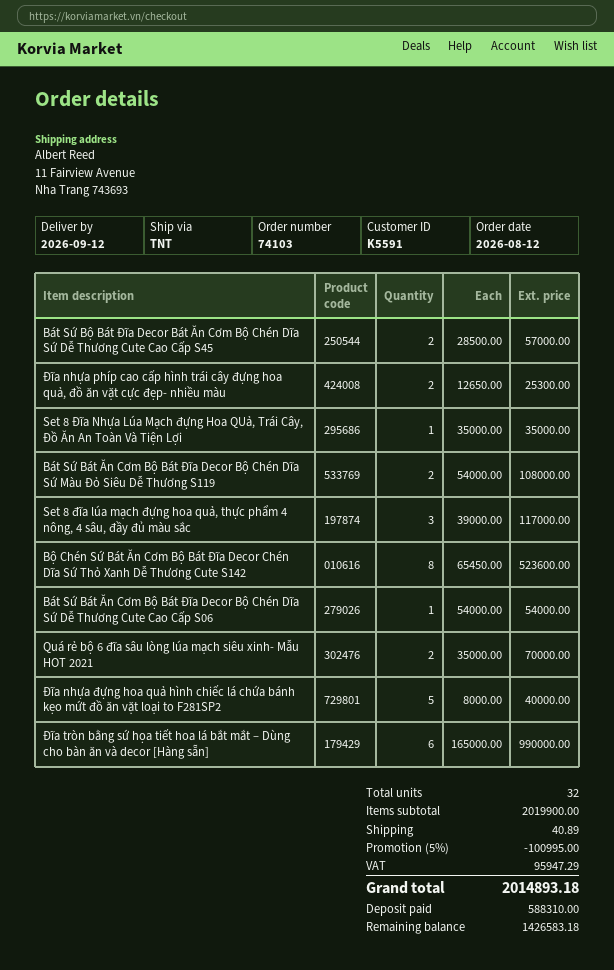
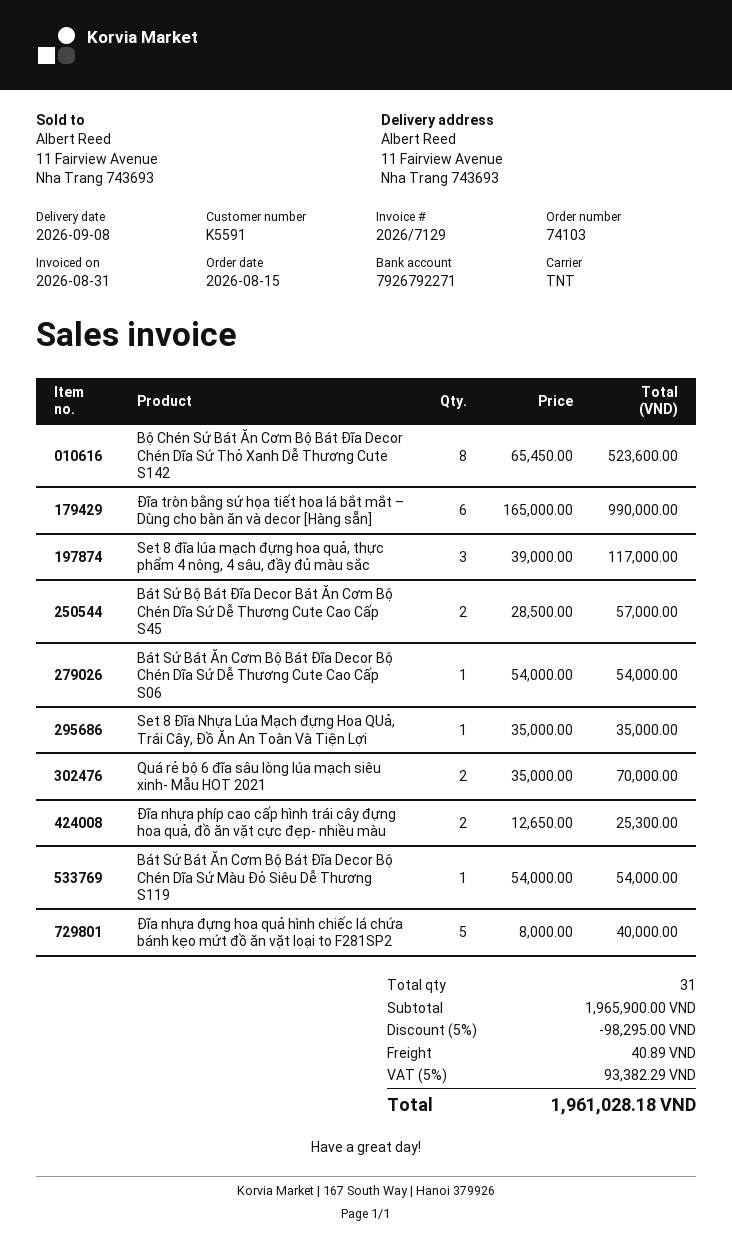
order date: 2026-08-12 -> 2026-08-15
delivery date: 2026-09-12 -> 2026-09-08
Bát Sứ Bát Ăn Cơm Bộ Bát Đĩa Decor Bộ Chén Dĩa Sứ Màu Đỏ Siêu Dễ Thương S119: 2 x 54000.00 = 108000.00 -> 1 x 54000.00 = 54000.00
total quantity: 32 -> 31
subtotal: 2019900.00 -> 1965900.00
discount: 5% = 100995.00 -> 5% = 98295.00
tax: 95947.29 -> 93382.29
total: 2014893.18 -> 1961028.18

